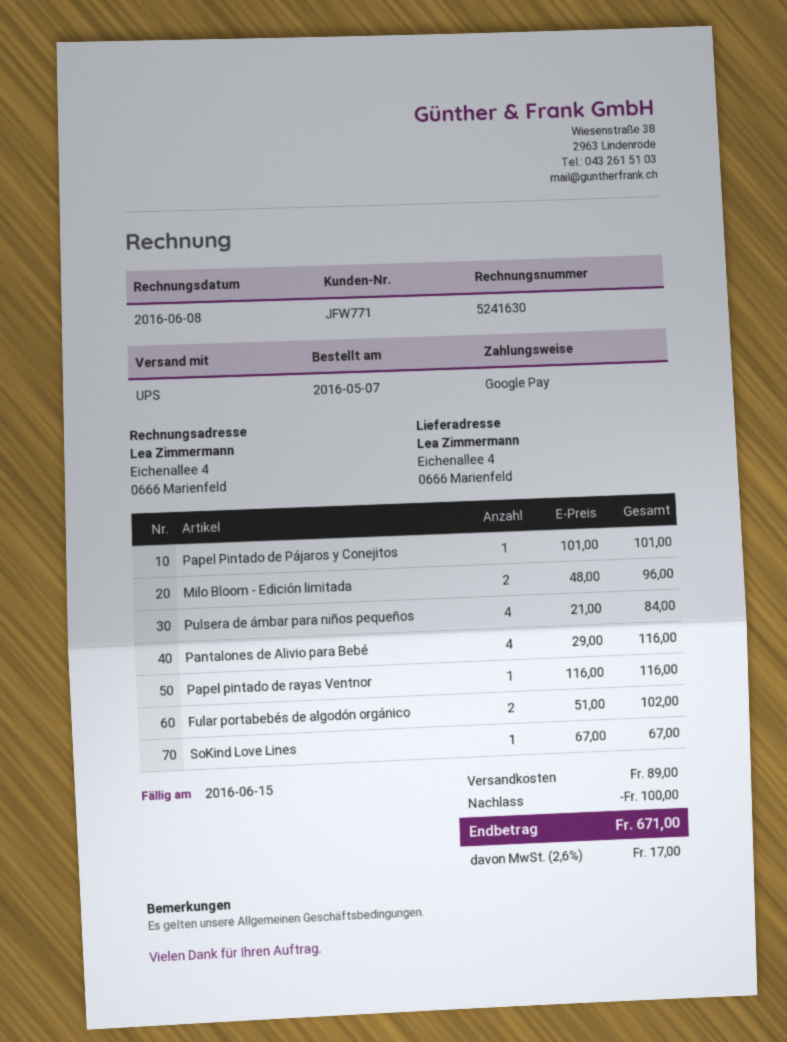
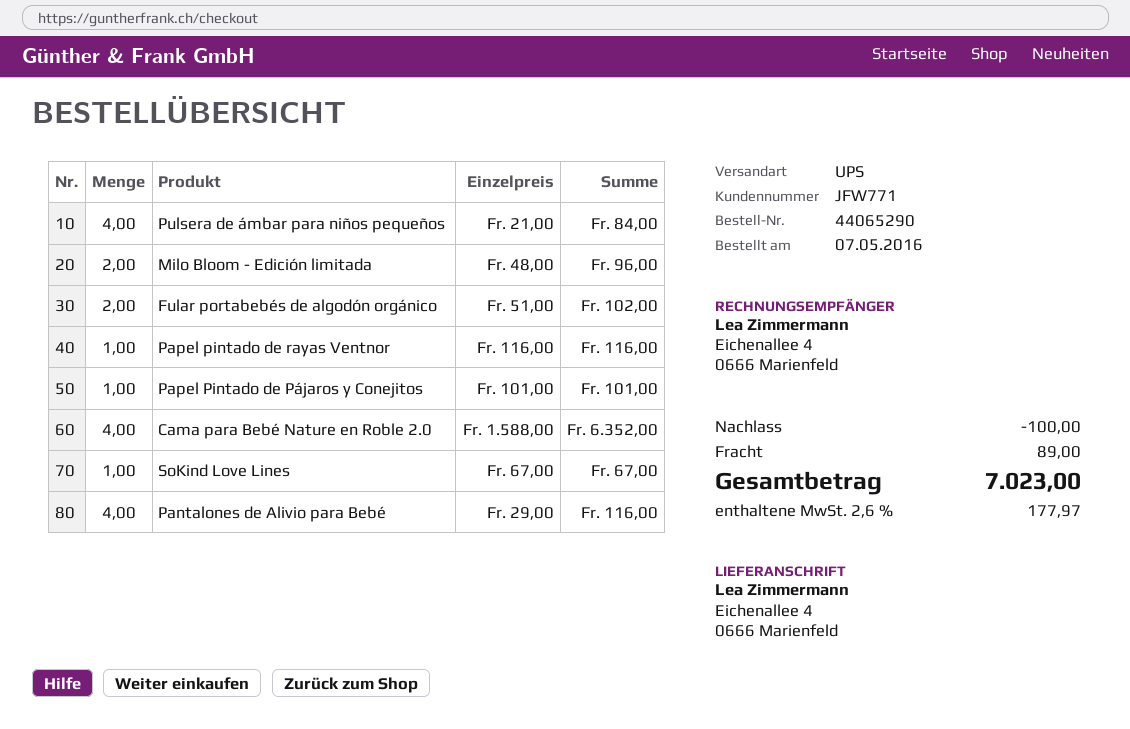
Cama para Bebé Nature en Roble 2.0: none -> 4 x 1588.00 = 6352.00
tax: 2.6% = 17.00 -> 2.6% = 177.97
total: 671.00 -> 7023.00

